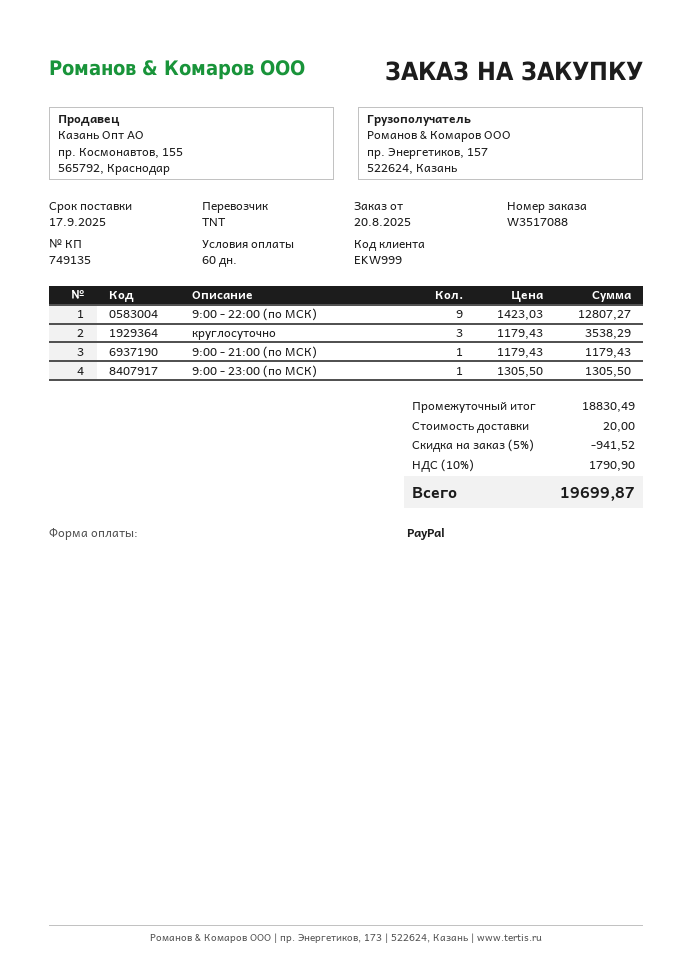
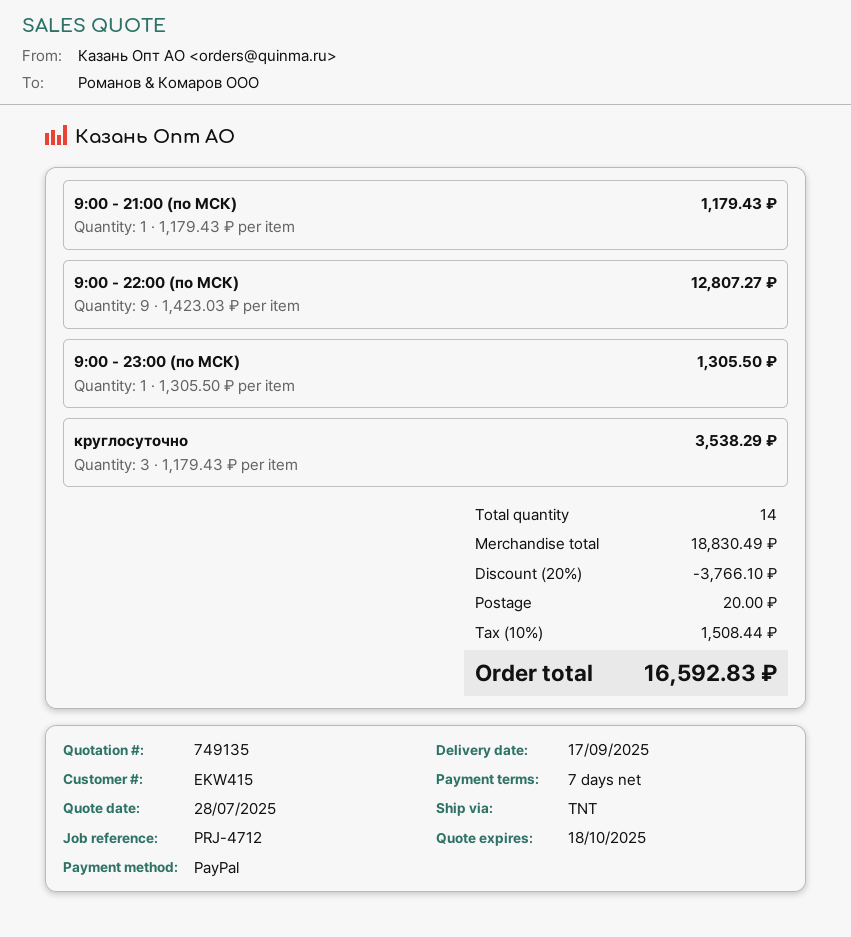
payment terms: 60 days -> 7 days
customer number: EKW999 -> EKW415
discount: 5% = 941.52 -> 20% = 3766.10
tax: 10% = 1790.90 -> 10% = 1508.44
total: 19699.87 -> 16592.83

